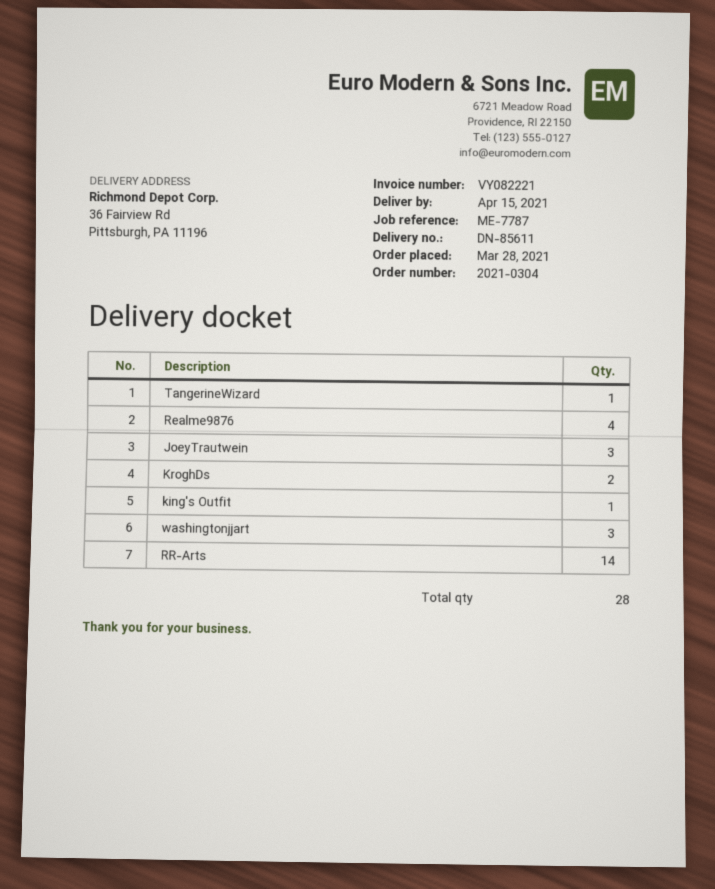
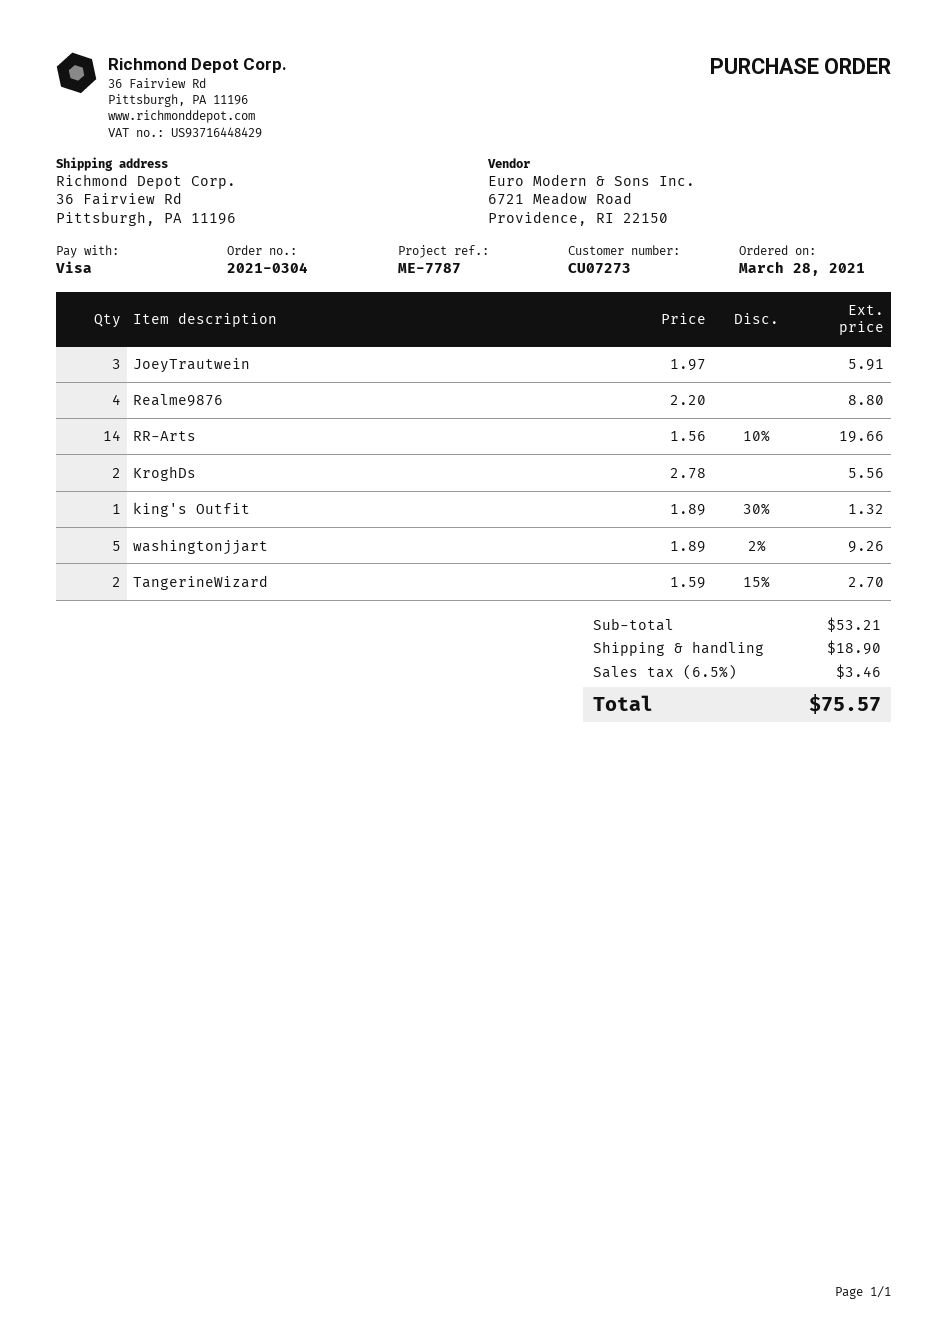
TangerineWizard: 1 -> 2
washingtonjjart: 3 -> 5

